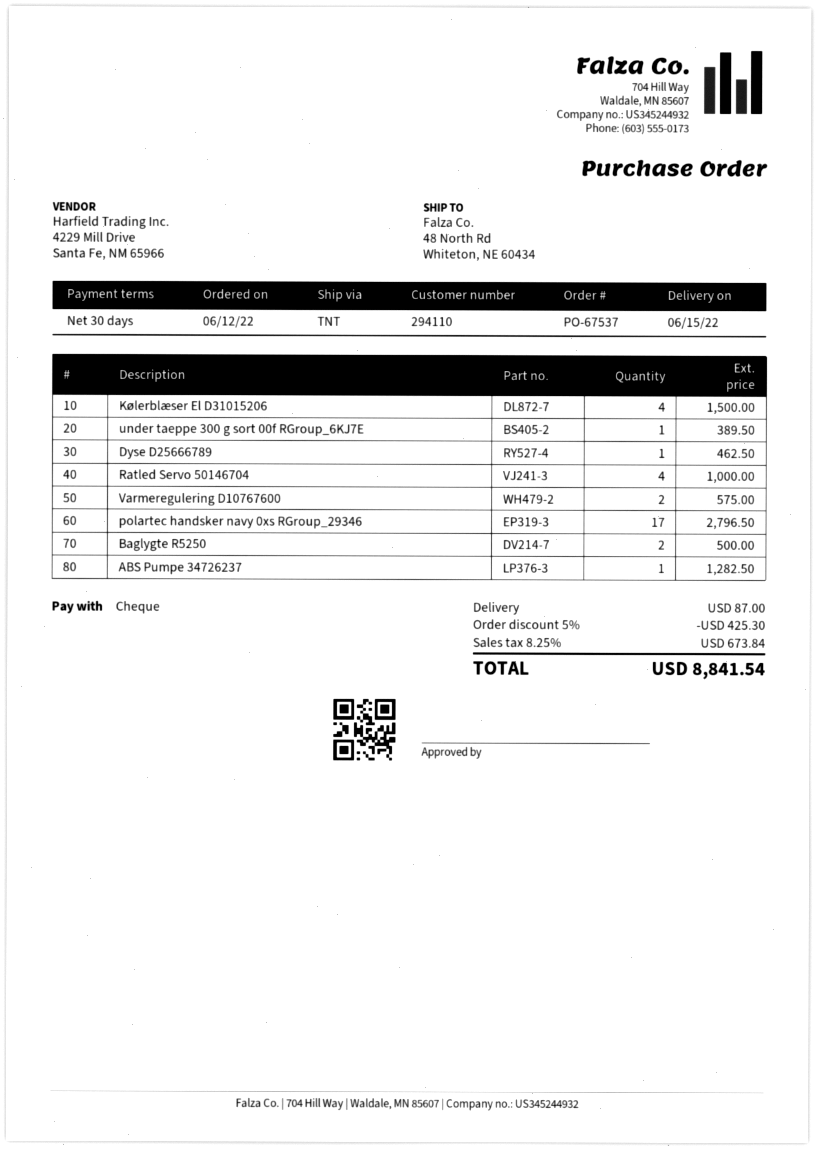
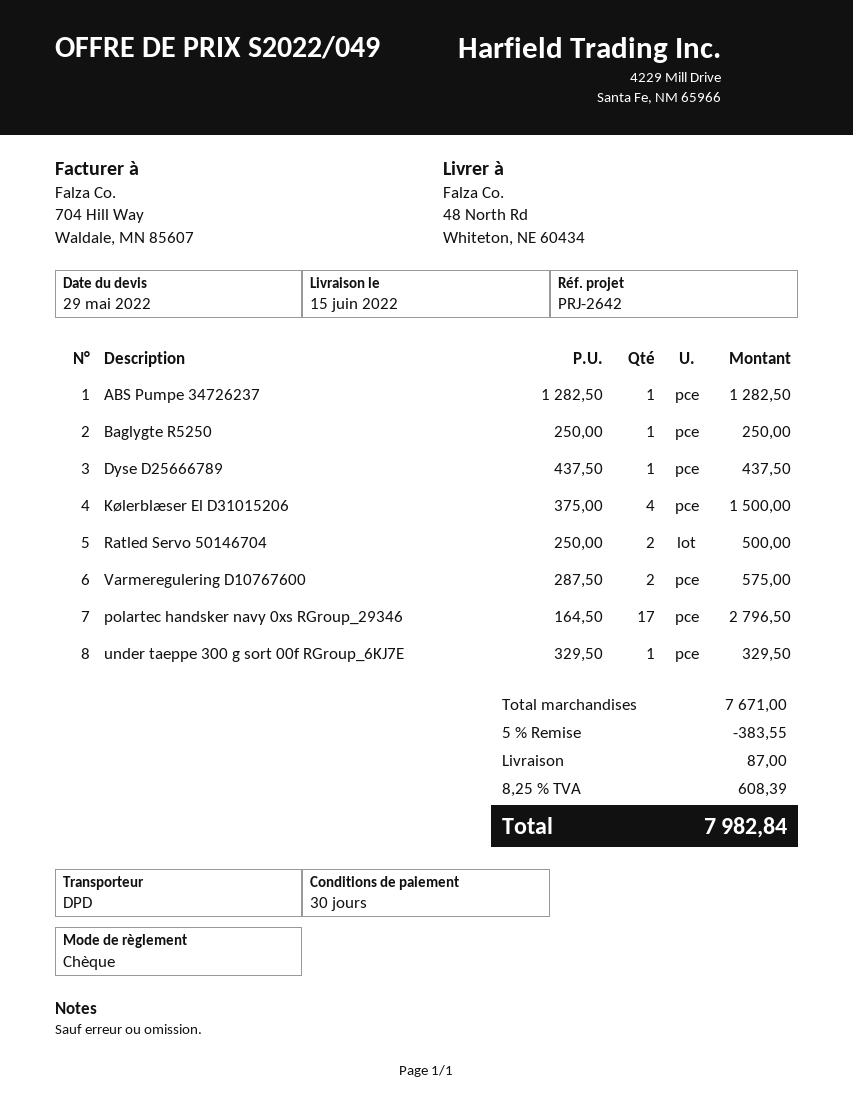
shipping method: TNT -> DPD
under taeppe 300 g sort 00f RGroup_6KJ7E: 1 for 389.50 -> 1 for 329.50
Dyse D25666789: 1 for 462.50 -> 1 for 437.50
Ratled Servo 50146704: 4 for 1000.00 -> 2 for 500.00
Baglygte R5250: 2 for 500.00 -> 1 for 250.00
discount: 5% = 425.30 -> 5% = 383.55
tax: 8.25% = 673.84 -> 8.25% = 608.39
total: 8841.54 -> 7982.84

